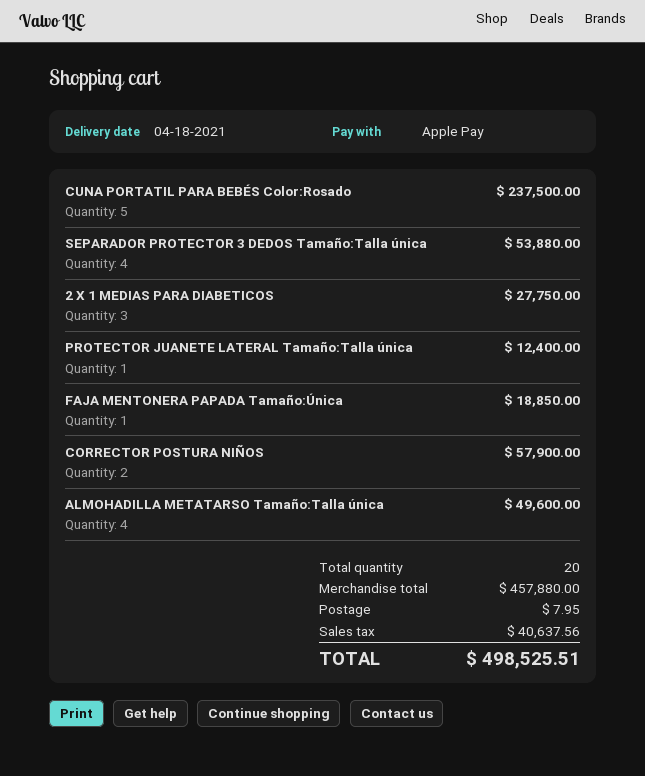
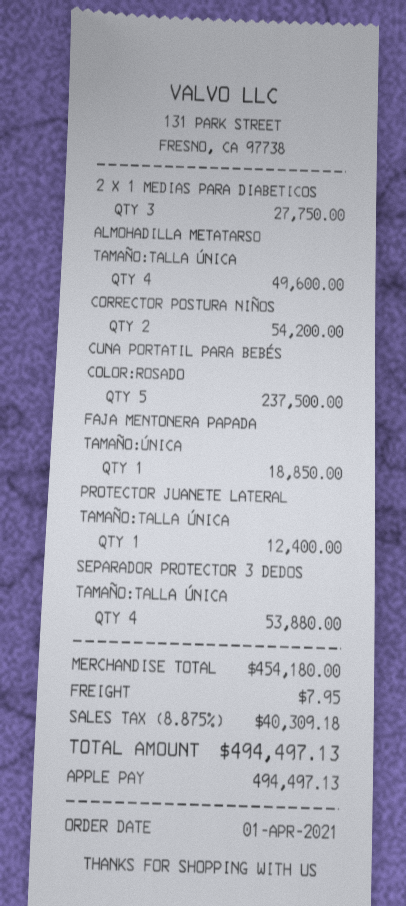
CORRECTOR POSTURA NIÑOS: 2 for 57900.00 -> 2 for 54200.00
subtotal: 457880.00 -> 454180.00
tax: 40637.56 -> 40309.18
total: 498525.51 -> 494497.13

